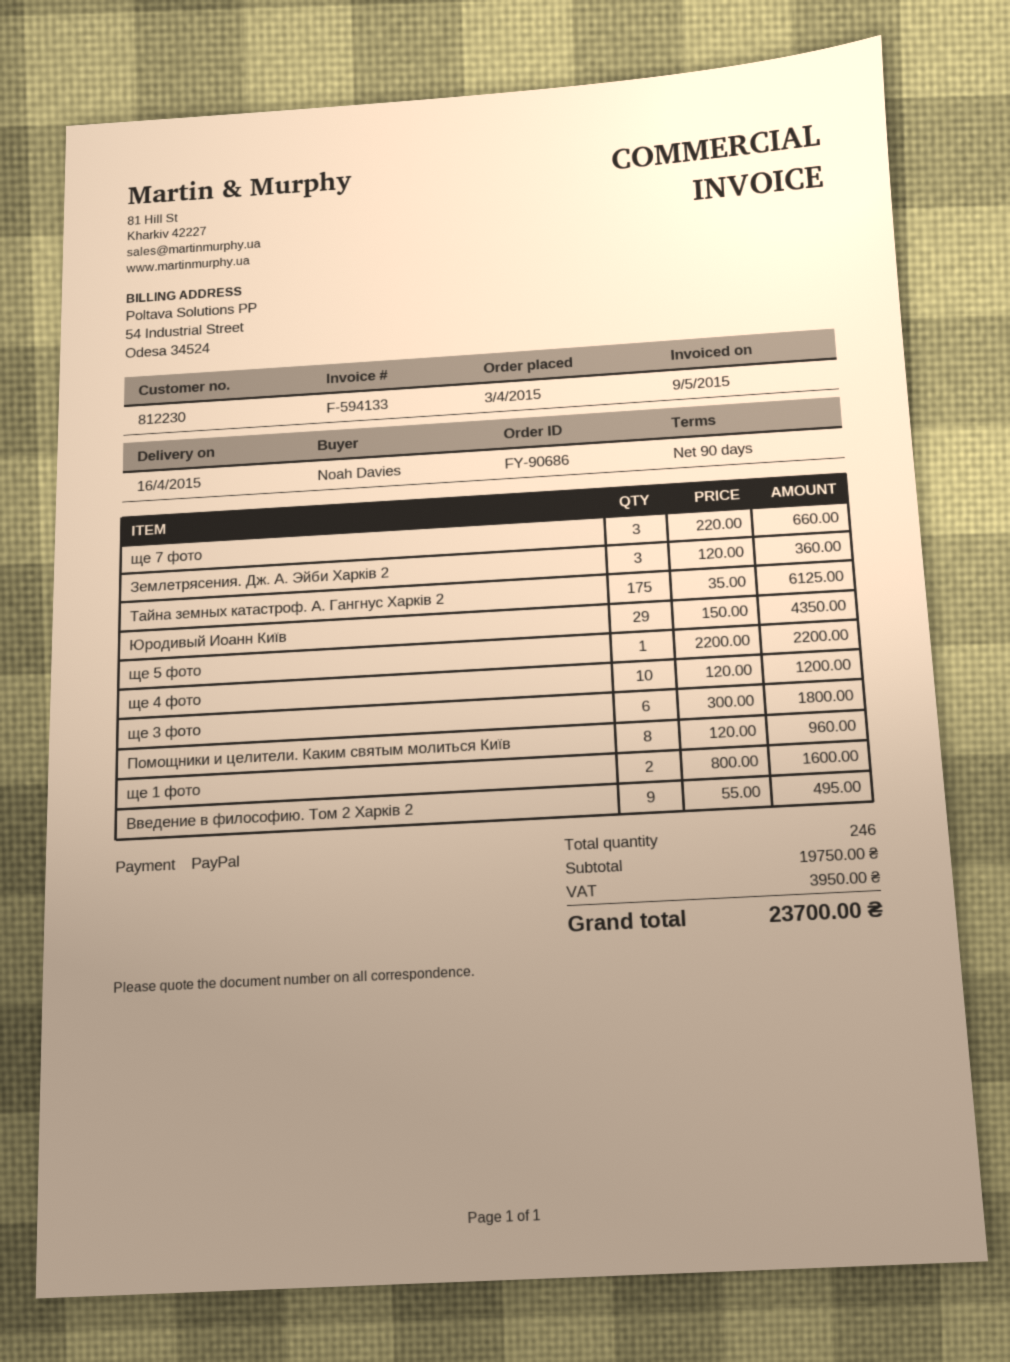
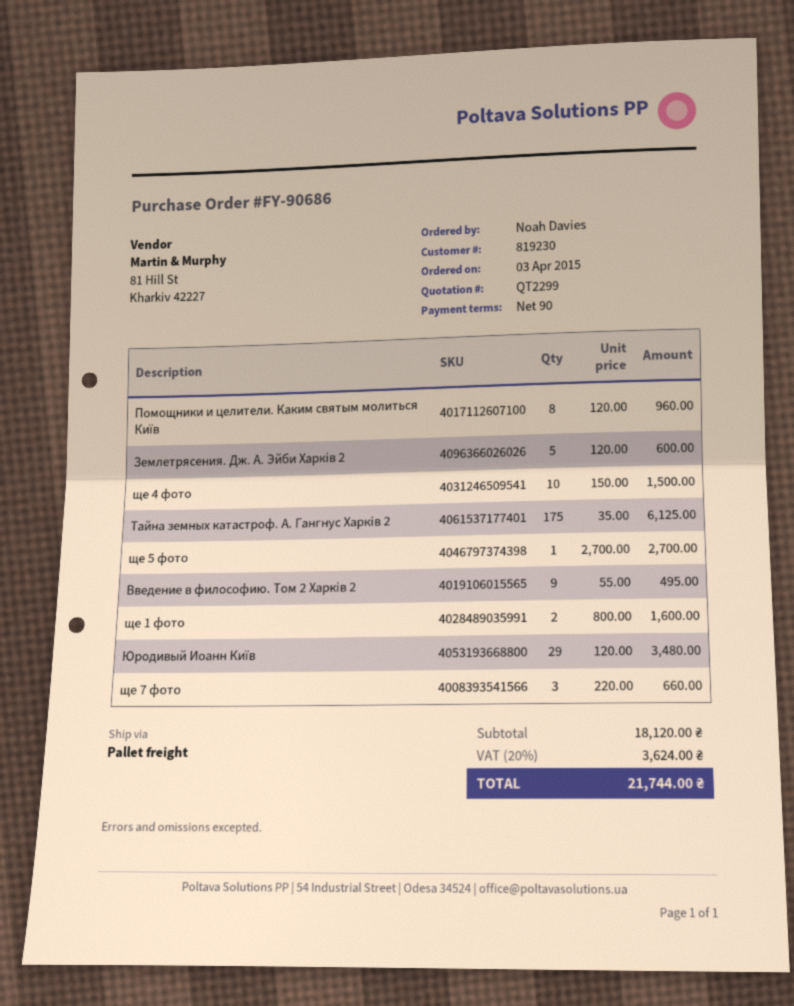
customer number: 812230 -> 819230
Землетрясения. Дж. А. Эйби Харків 2: 3 x 120.00 = 360.00 -> 5 x 120.00 = 600.00
Юродивый Иоанн Київ: 29 x 150.00 = 4350.00 -> 29 x 120.00 = 3480.00
ще 5 фото: 1 x 2200.00 = 2200.00 -> 1 x 2700.00 = 2700.00
ще 4 фото: 10 x 120.00 = 1200.00 -> 10 x 150.00 = 1500.00
ще 3 фото: 6 x 300.00 = 1800.00 -> none
subtotal: 19750.00 -> 18120.00
tax: 3950.00 -> 3624.00
total: 23700.00 -> 21744.00

